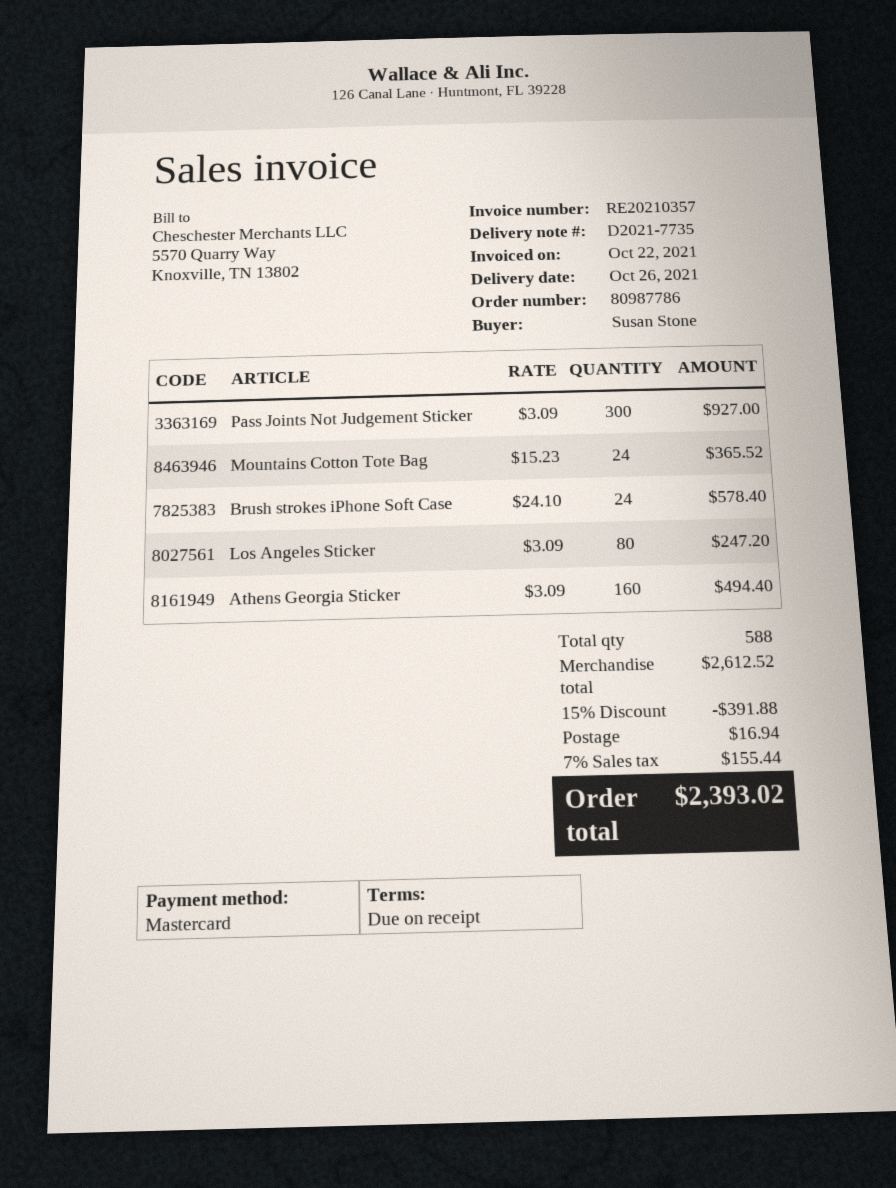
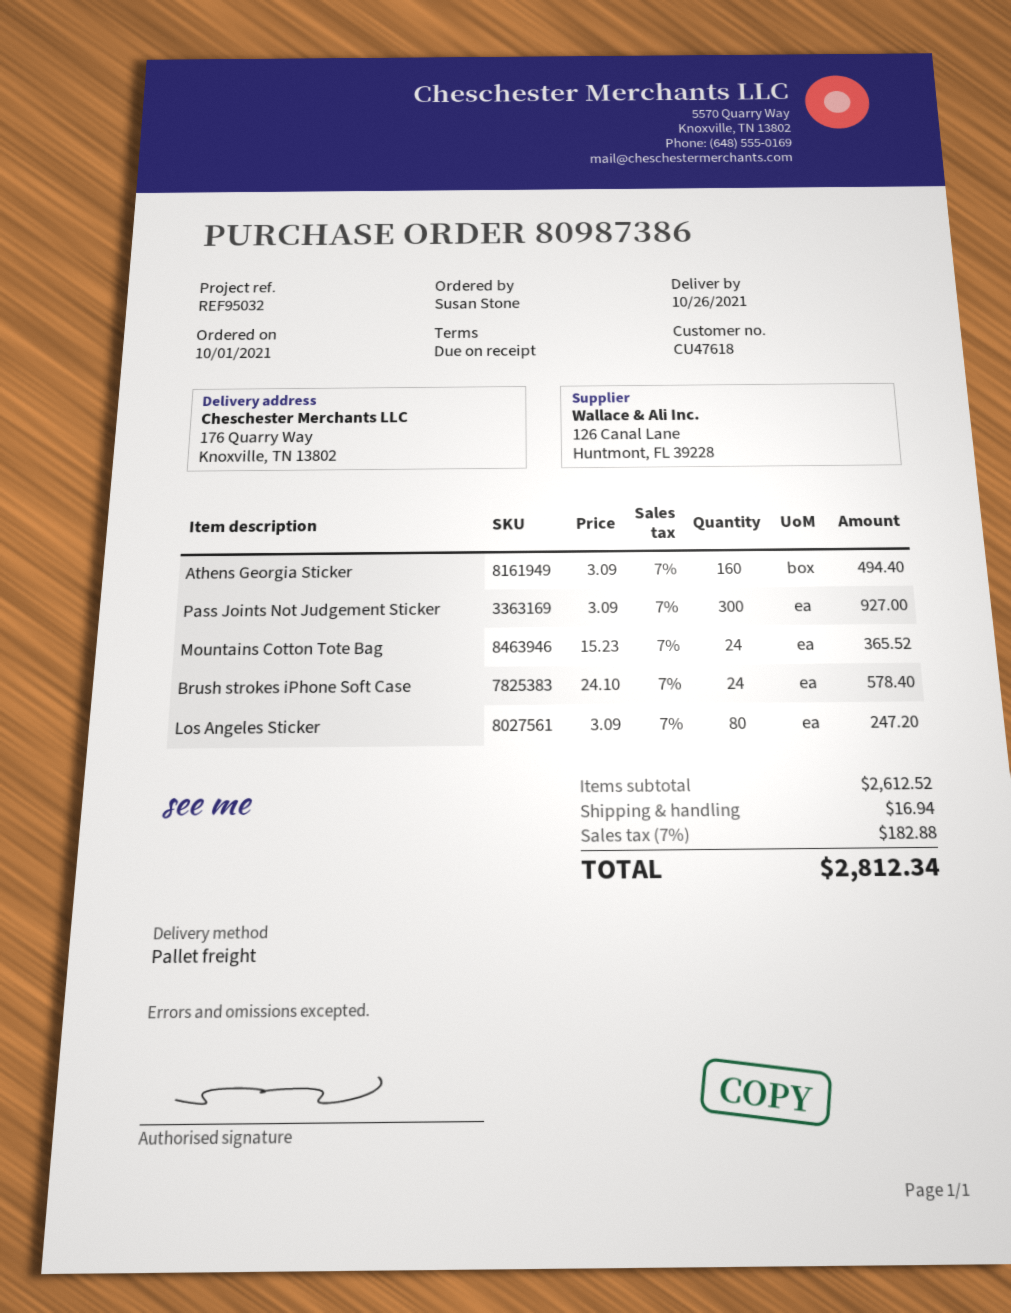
order number: 80987786 -> 80987386
discount: 15% = 391.88 -> none
tax: 7% = 155.44 -> 7% = 182.88
total: 2393.02 -> 2812.34

